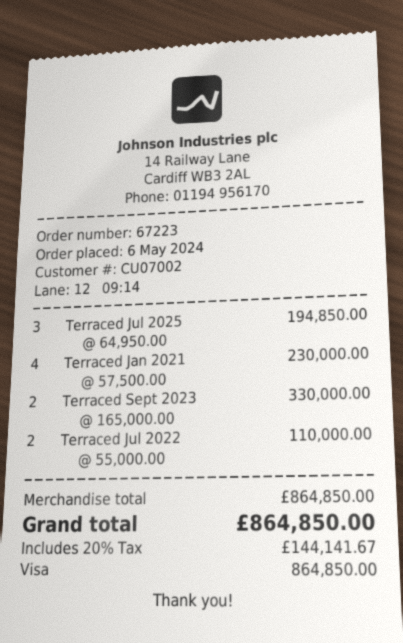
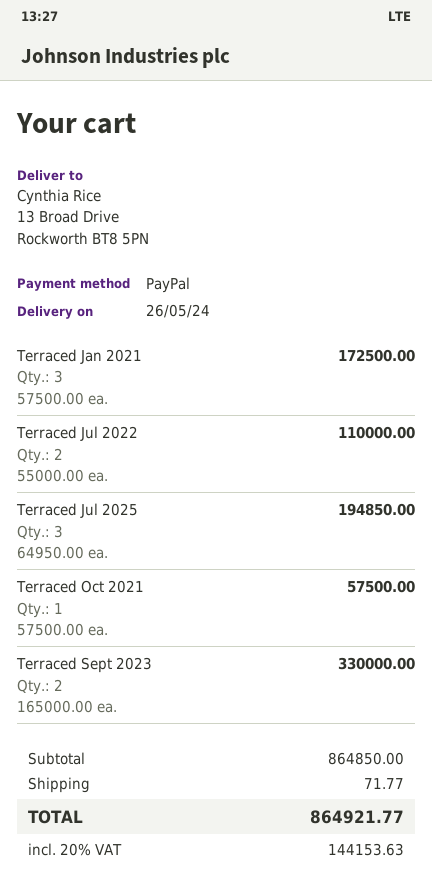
payment method: Visa -> PayPal
Terraced Jan 2021: 4 x 57500.00 = 230000.00 -> 3 x 57500.00 = 172500.00
Terraced Oct 2021: none -> 1 x 57500.00 = 57500.00
shipping: none -> 71.77
tax: 20% = 144141.67 -> 20% = 144153.63
total: 864850.00 -> 864921.77

